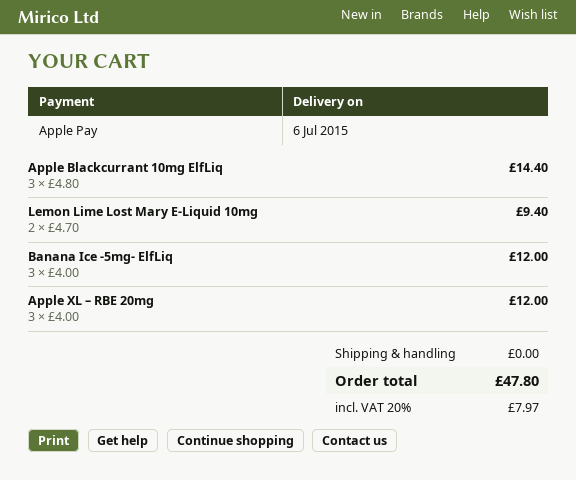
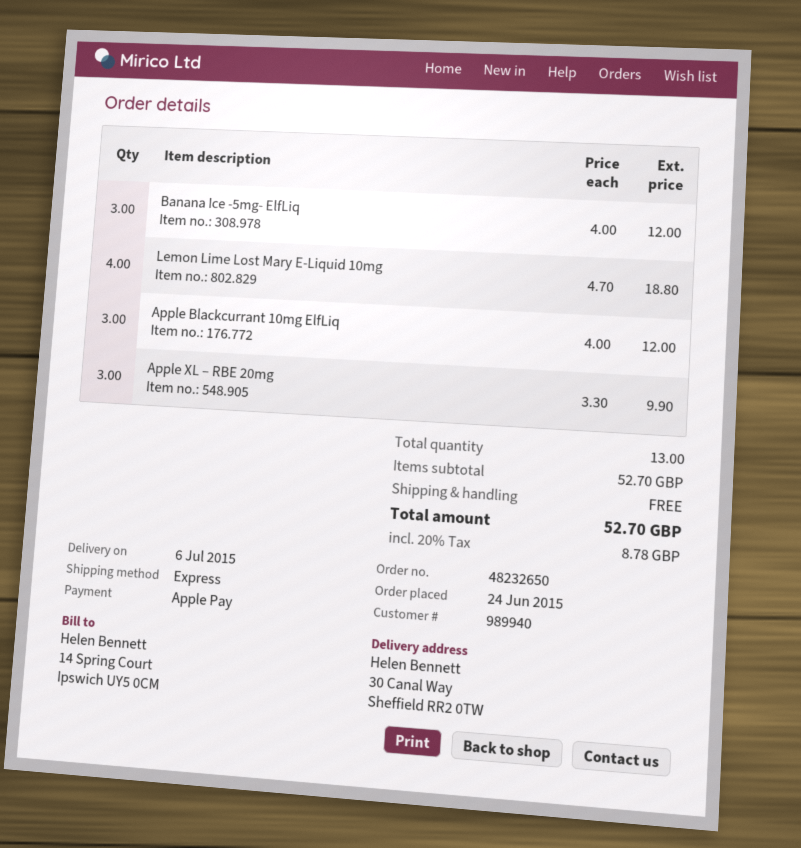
Apple Blackcurrant 10mg ElfLiq: 3 x 4.80 = 14.40 -> 3 x 4.00 = 12.00
Lemon Lime Lost Mary E-Liquid 10mg: 2 x 4.70 = 9.40 -> 4 x 4.70 = 18.80
Apple XL – RBE 20mg: 3 x 4.00 = 12.00 -> 3 x 3.30 = 9.90
tax: 20% = 7.97 -> 20% = 8.78
total: 47.80 -> 52.70

